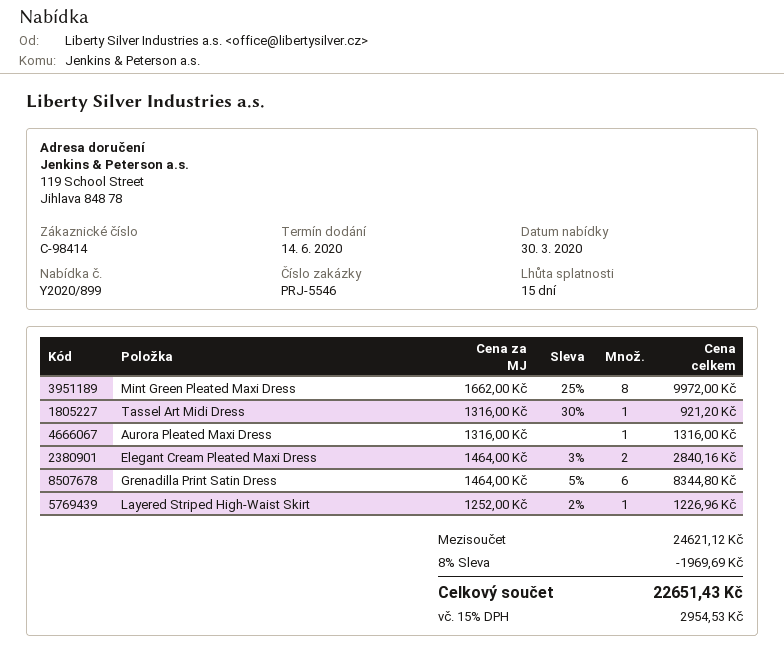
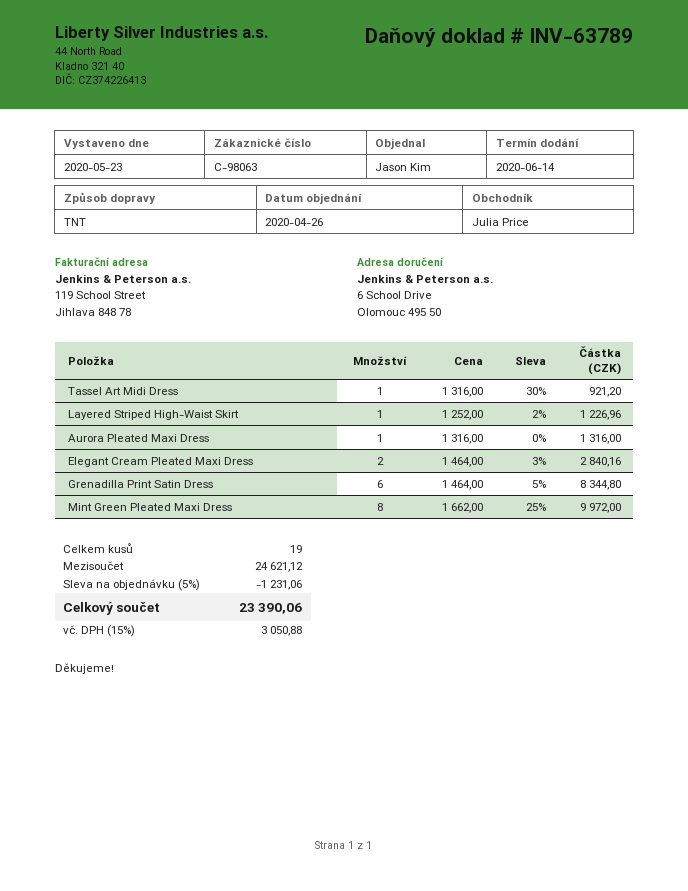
customer number: C-98414 -> C-98063
ship to: 119 School Street, Jihlava 848 78 -> 6 School Drive, Olomouc 495 50
discount: 8% = 1969.69 -> 5% = 1231.06
tax: 15% = 2954.53 -> 15% = 3050.88
total: 22651.43 -> 23390.06

